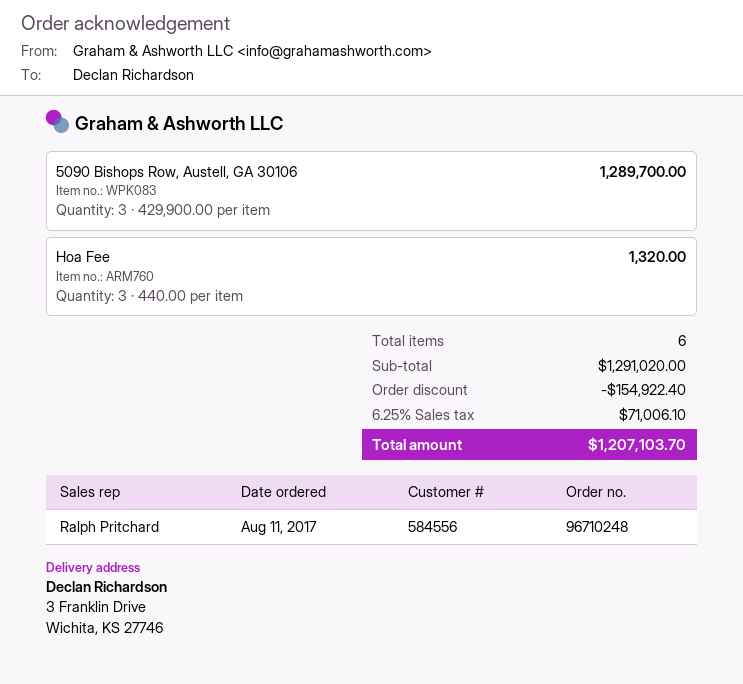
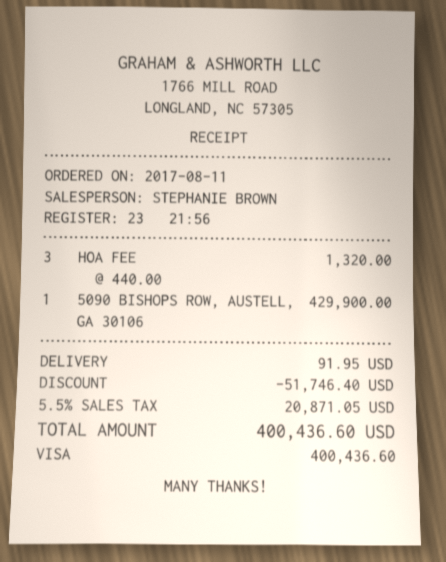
sales rep: Ralph Pritchard -> STEPHANIE BROWN
5090 Bishops Row, Austell, GA 30106: 3 x 429900.00 = 1289700.00 -> 1 x 429900.00 = 429900.00
discount: 154922.40 -> 51746.40
shipping: none -> 91.95
tax: 6.25% = 71006.10 -> 5.5% = 20871.05
total: 1207103.70 -> 400436.60

